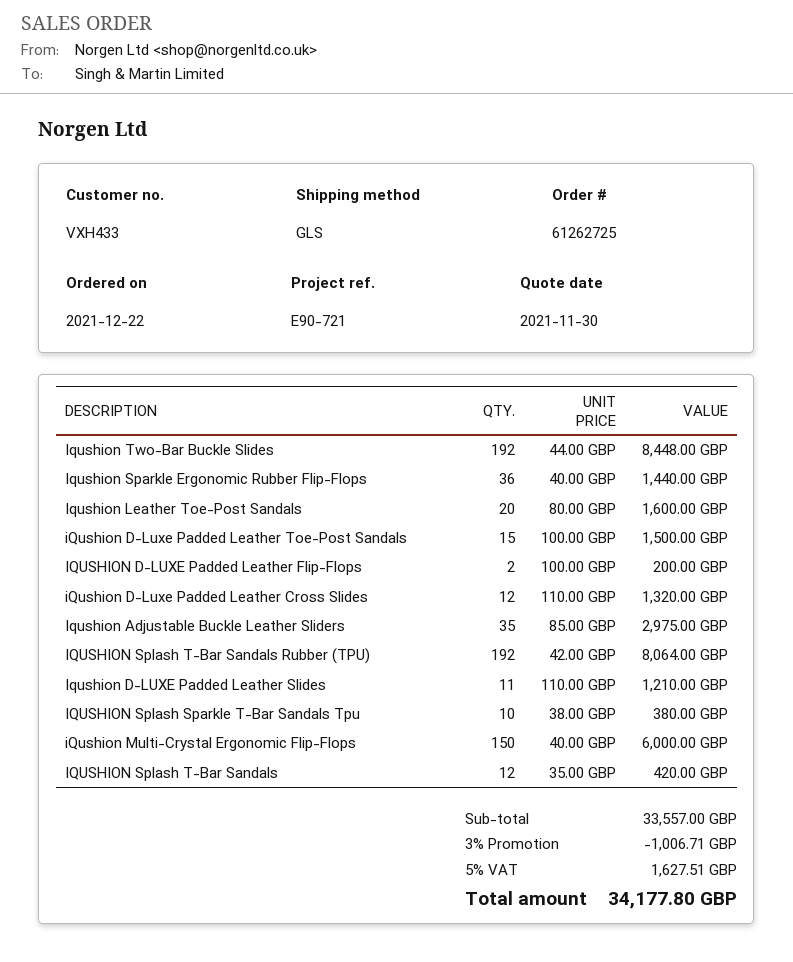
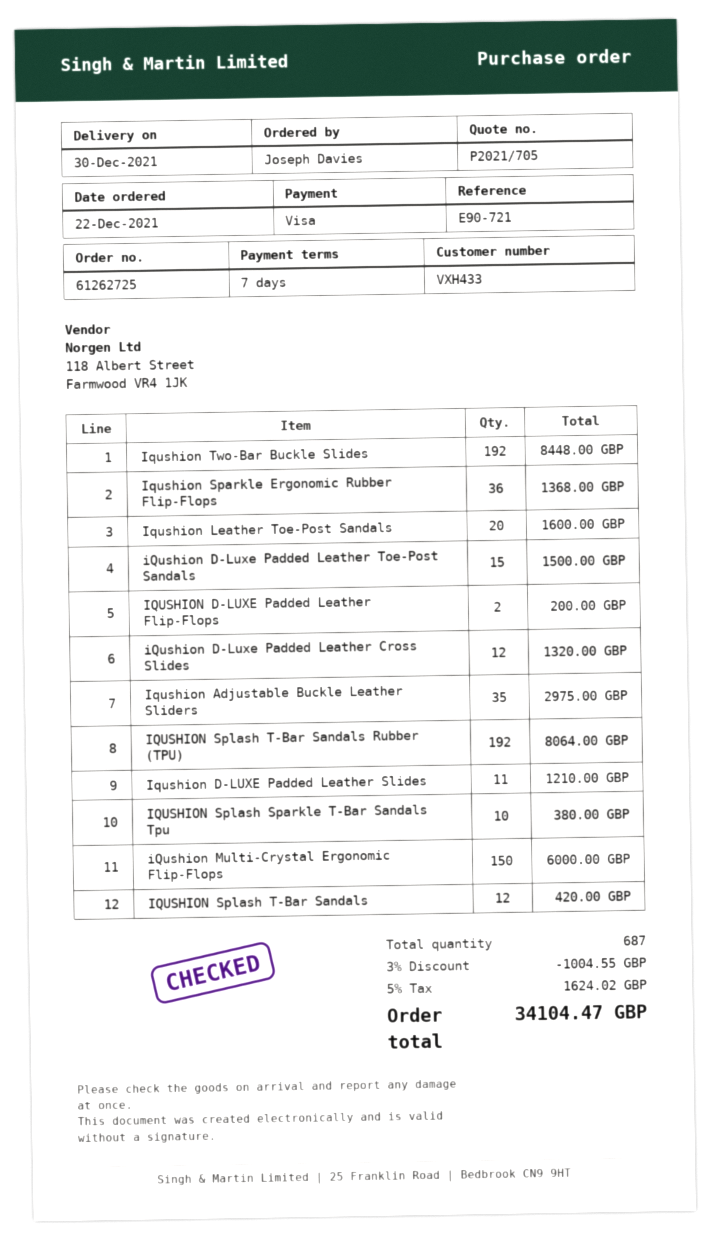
Iqushion Sparkle Ergonomic Rubber Flip-Flops: 36 for 1440.00 -> 36 for 1368.00
discount: 3% = 1006.71 -> 3% = 1004.55
tax: 5% = 1627.51 -> 5% = 1624.02
total: 34177.80 -> 34104.47

